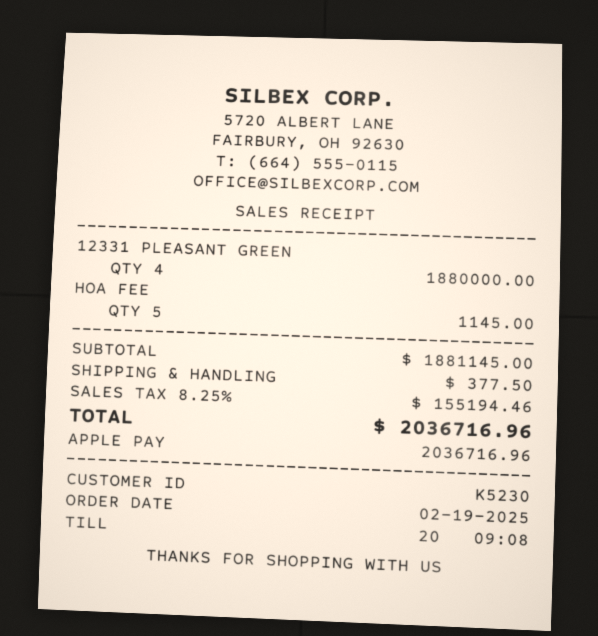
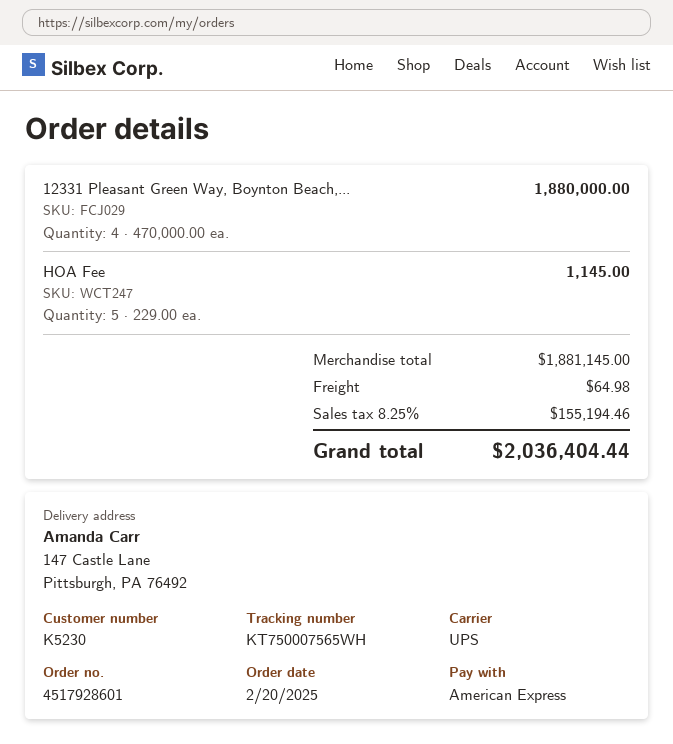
order date: 2025-02-19 -> 2025-02-20
payment method: Apple Pay -> American Express
shipping: 377.50 -> 64.98
total: 2036716.96 -> 2036404.44

